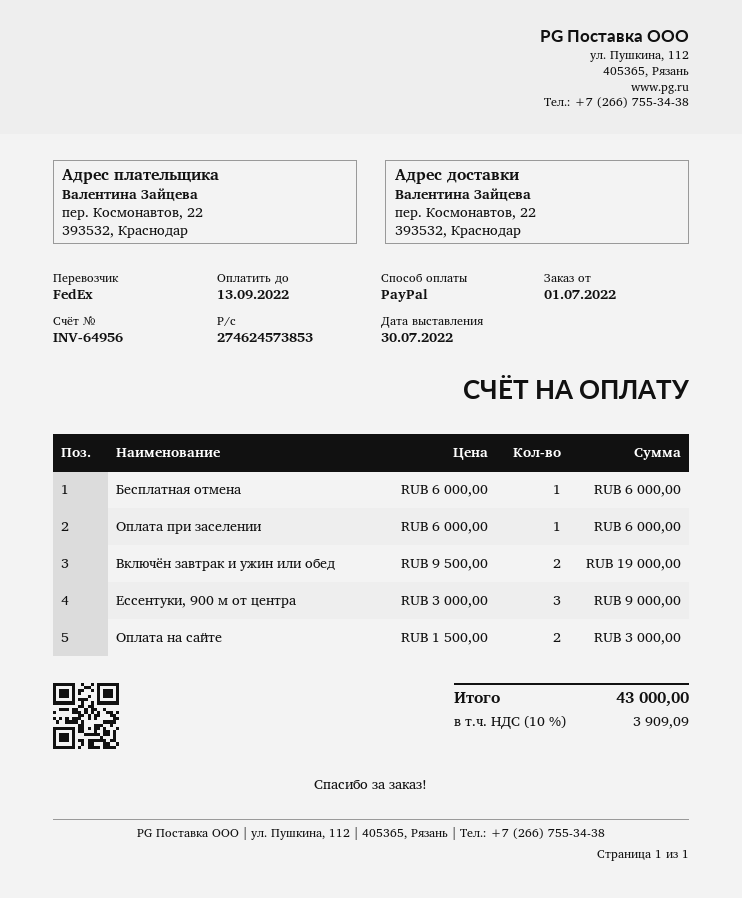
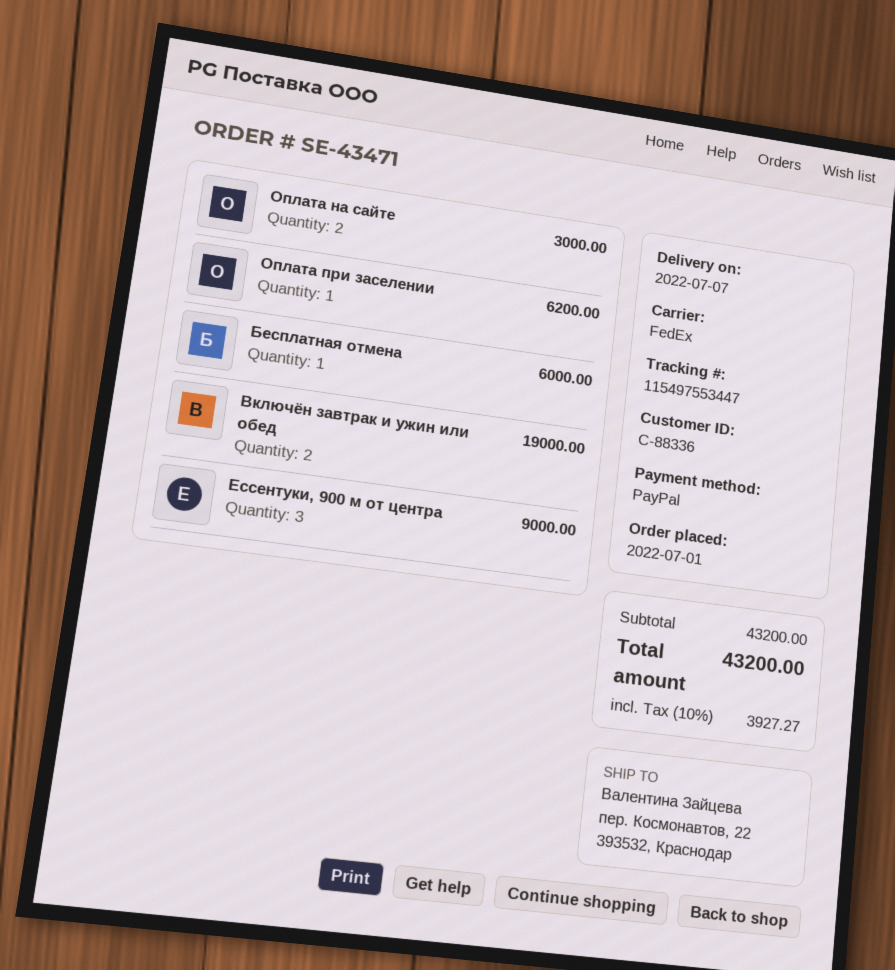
Оплата при заселении: 1 for 6000.00 -> 1 for 6200.00
tax: 10% = 3909.09 -> 10% = 3927.27
total: 43000.00 -> 43200.00

